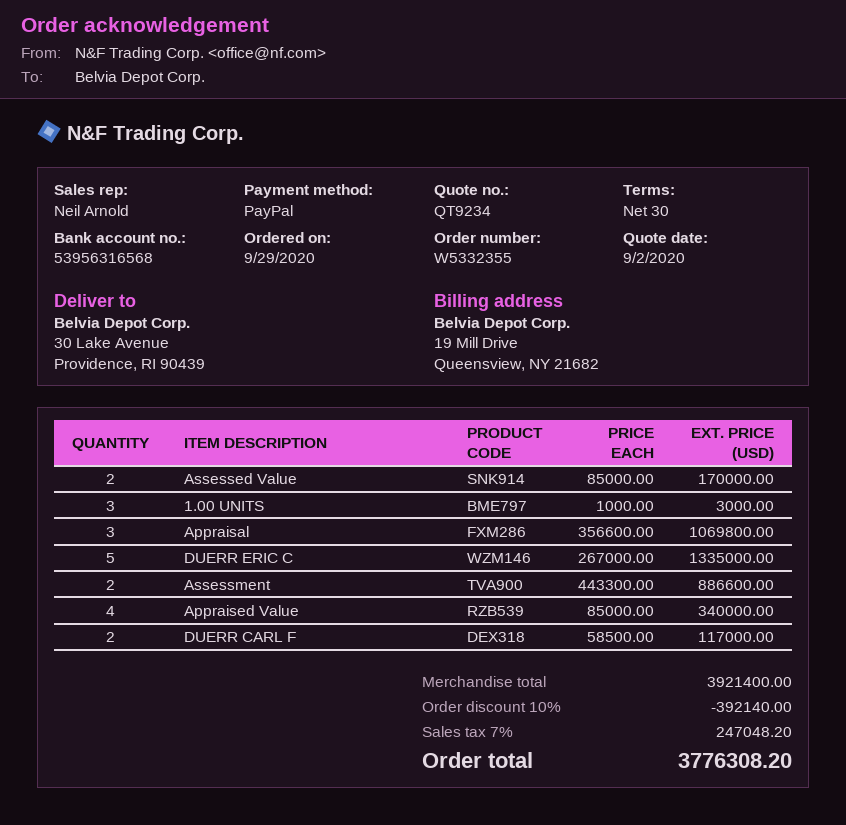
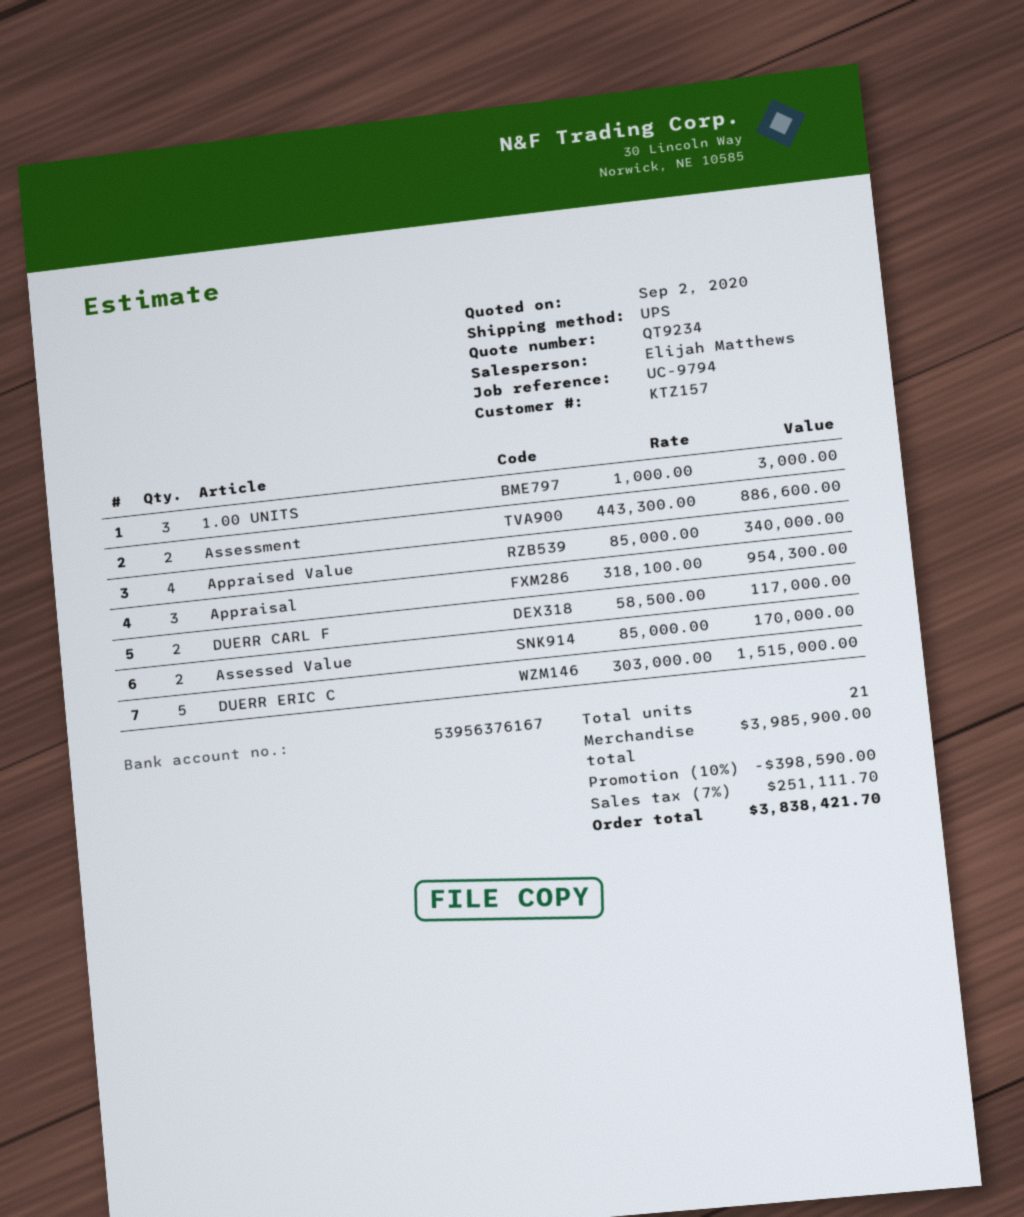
sales rep: Neil Arnold -> Elijah Matthews
bank account: 53956316568 -> 53956376167
Appraisal: 3 x 356600.00 = 1069800.00 -> 3 x 318100.00 = 954300.00
DUERR ERIC C: 5 x 267000.00 = 1335000.00 -> 5 x 303000.00 = 1515000.00
subtotal: 3921400.00 -> 3985900.00
discount: 10% = 392140.00 -> 10% = 398590.00
tax: 7% = 247048.20 -> 7% = 251111.70
total: 3776308.20 -> 3838421.70

